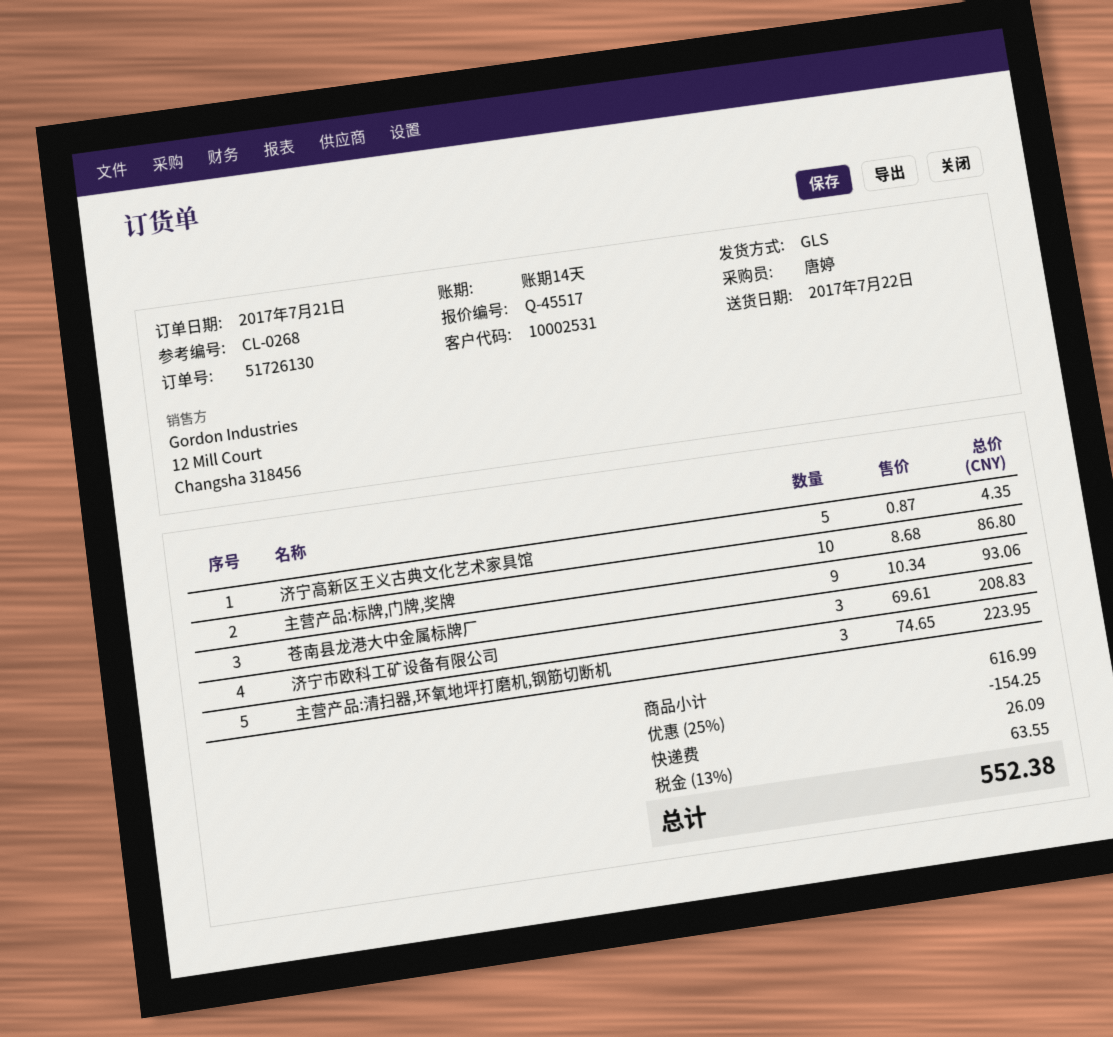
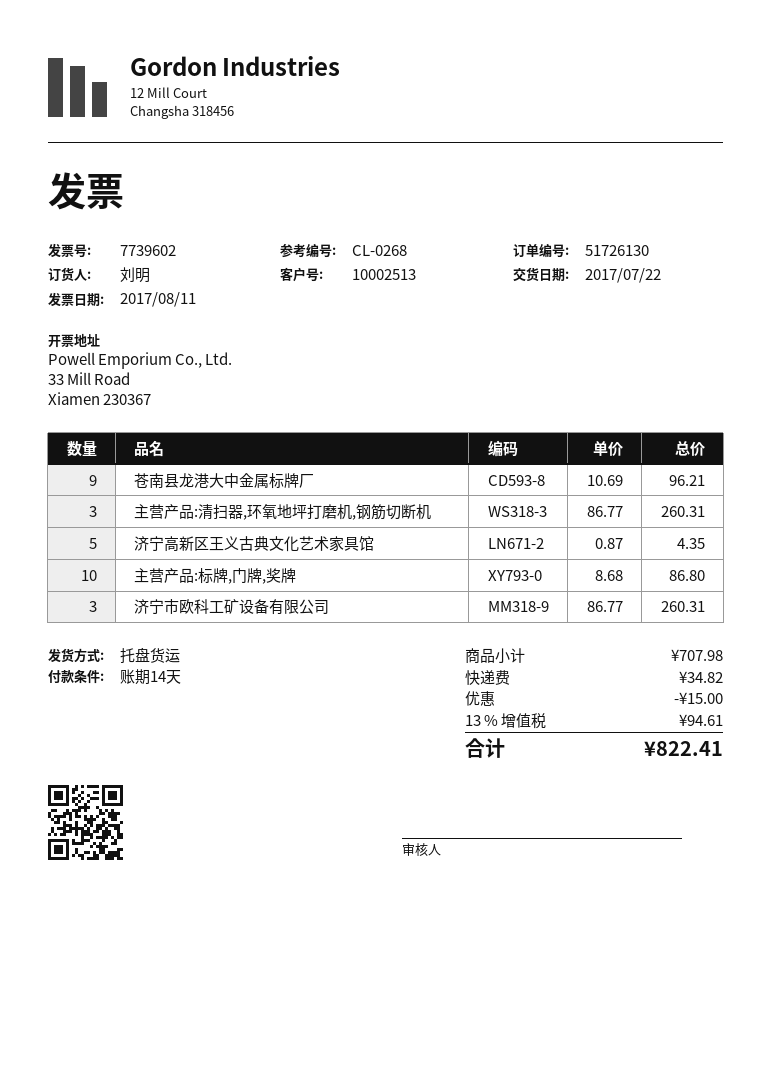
customer number: 10002531 -> 10002513
ordered by: 唐婷 -> 刘明
shipping method: GLS -> pallet freight
苍南县龙港大中金属标牌厂: 9 x 10.34 = 93.06 -> 9 x 10.69 = 96.21
济宁市欧科工矿设备有限公司: 3 x 69.61 = 208.83 -> 3 x 86.77 = 260.31
主营产品:清扫器,环氧地坪打磨机,钢筋切断机: 3 x 74.65 = 223.95 -> 3 x 86.77 = 260.31
subtotal: 616.99 -> 707.98
discount: 154.25 -> 15.00
shipping: 26.09 -> 34.82
tax: 13% = 63.55 -> 13% = 94.61
total: 552.38 -> 822.41

